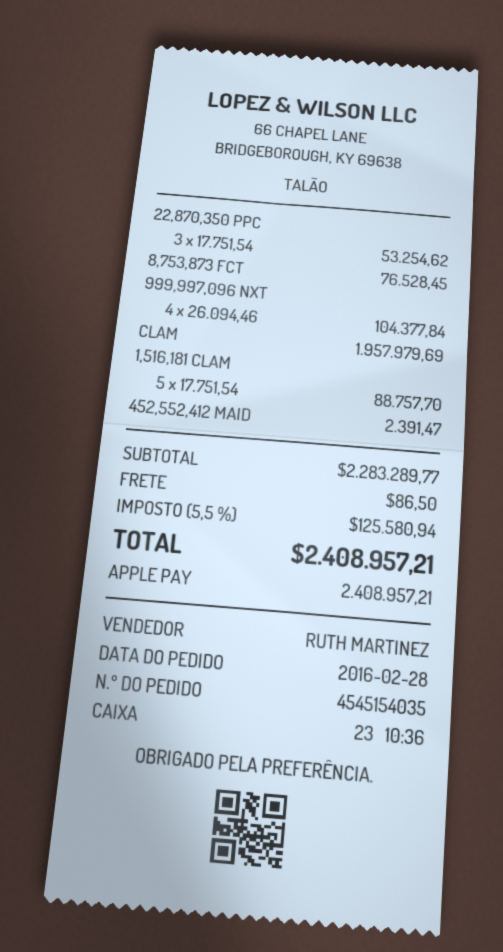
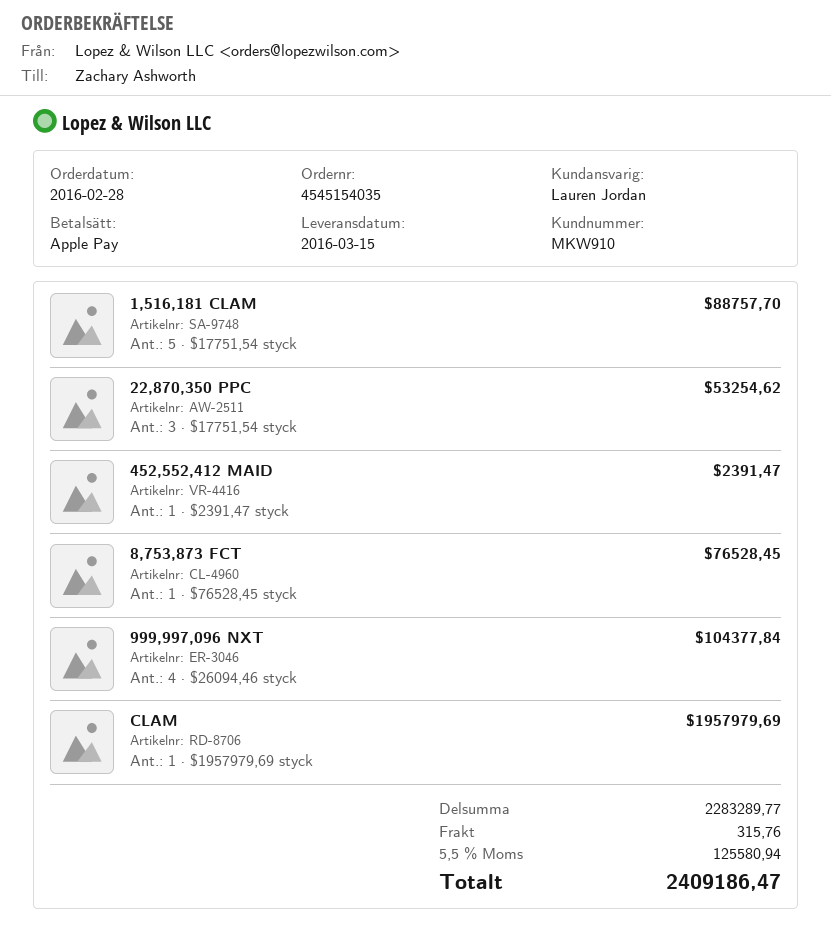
sales rep: RUTH MARTINEZ -> Lauren Jordan
shipping: 86.50 -> 315.76
total: 2408957.21 -> 2409186.47

